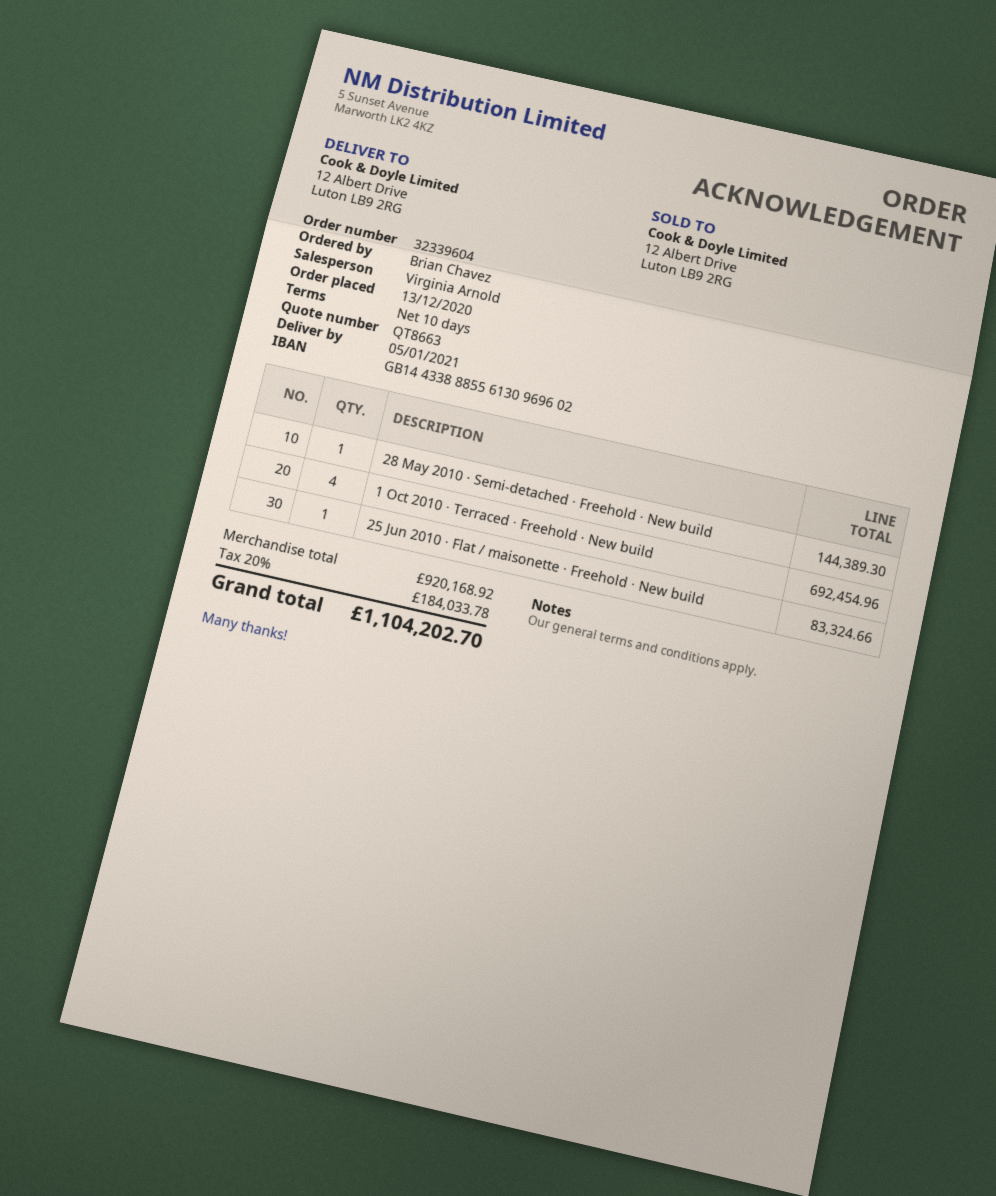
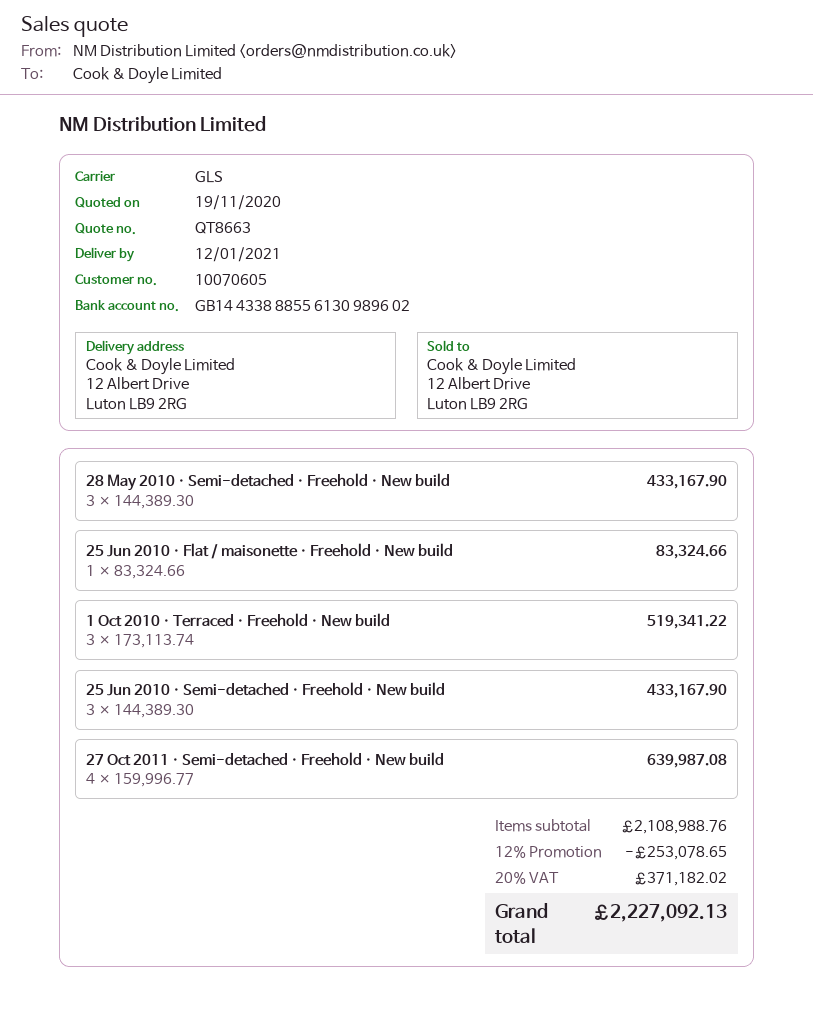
delivery date: 2021-01-05 -> 2021-01-12
bank account: GB14433888556130969602 -> GB14433888556130989602
28 May 2010 · Semi-detached · Freehold · New build: 1 for 144389.30 -> 3 for 433167.90
1 Oct 2010 · Terraced · Freehold · New build: 4 for 692454.96 -> 3 for 519341.22
25 Jun 2010 · Semi-detached · Freehold · New build: none -> 3 for 433167.90
27 Oct 2011 · Semi-detached · Freehold · New build: none -> 4 for 639987.08
subtotal: 920168.92 -> 2108988.76
discount: none -> 12% = 253078.65
tax: 20% = 184033.78 -> 20% = 371182.02
total: 1104202.70 -> 2227092.13

